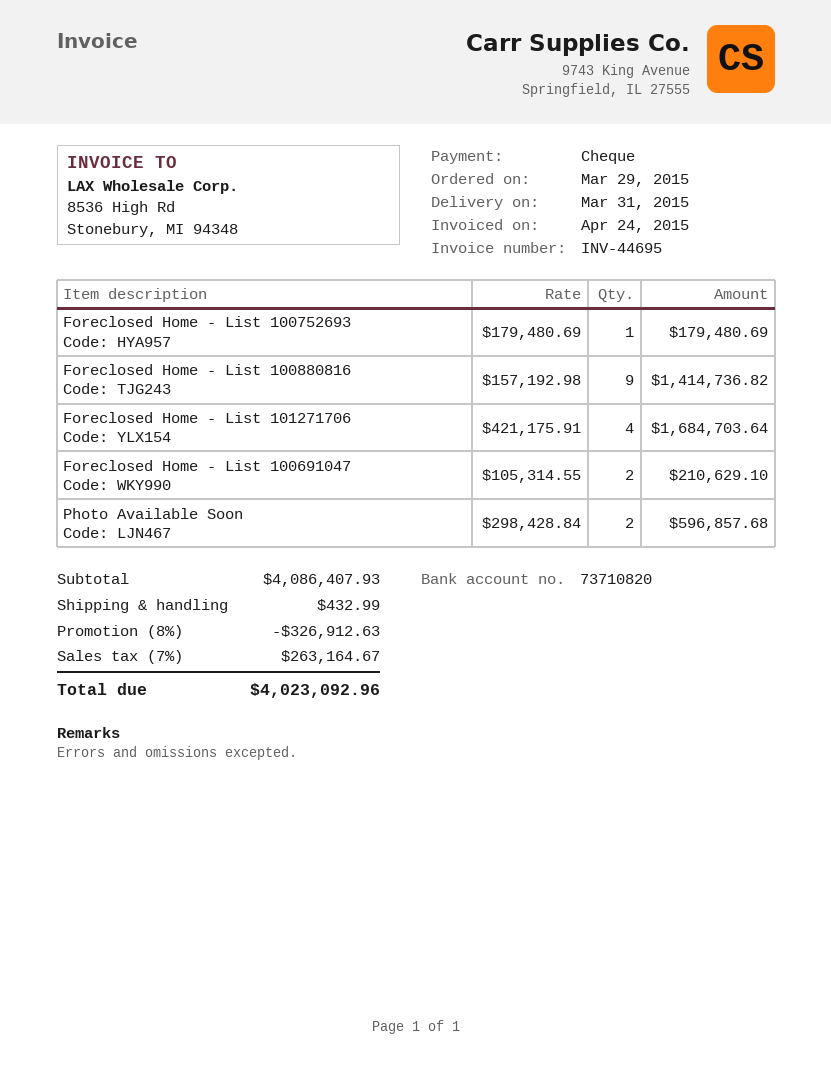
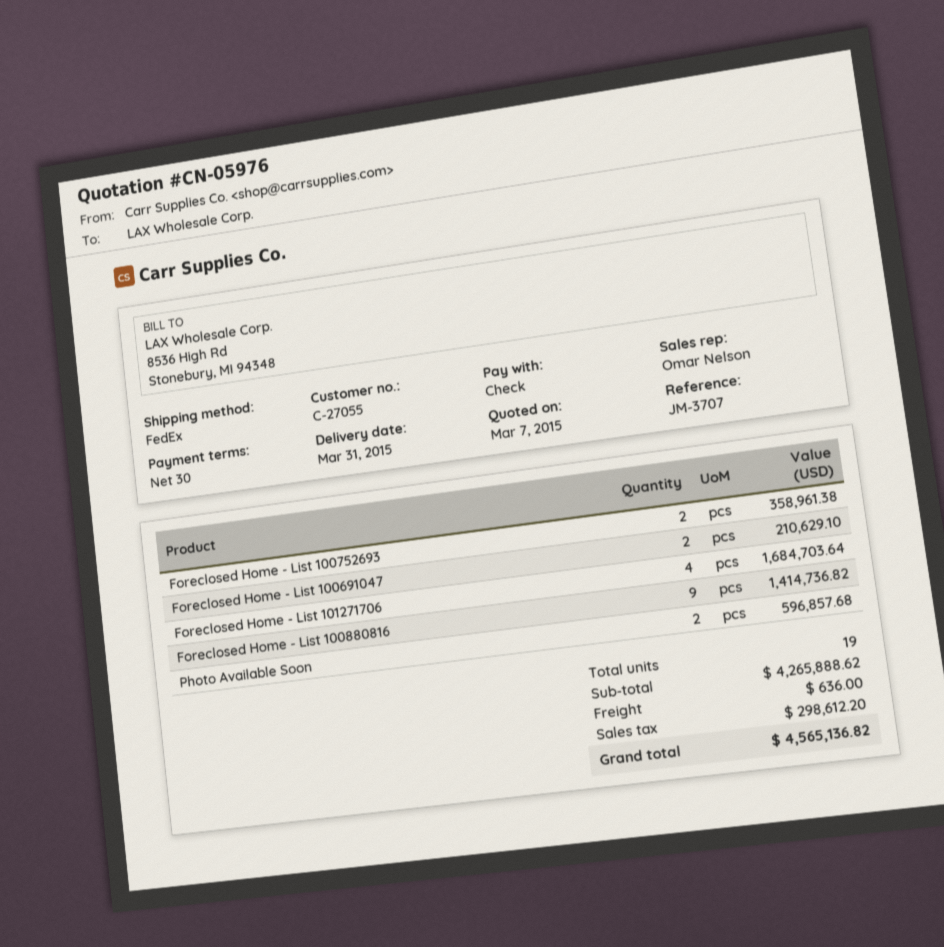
Foreclosed Home - List 100752693: 1 for 179480.69 -> 2 for 358961.38
subtotal: 4086407.93 -> 4265888.62
discount: 8% = 326912.63 -> none
shipping: 432.99 -> 636.00
tax: 263164.67 -> 298612.20
total: 4023092.96 -> 4565136.82

